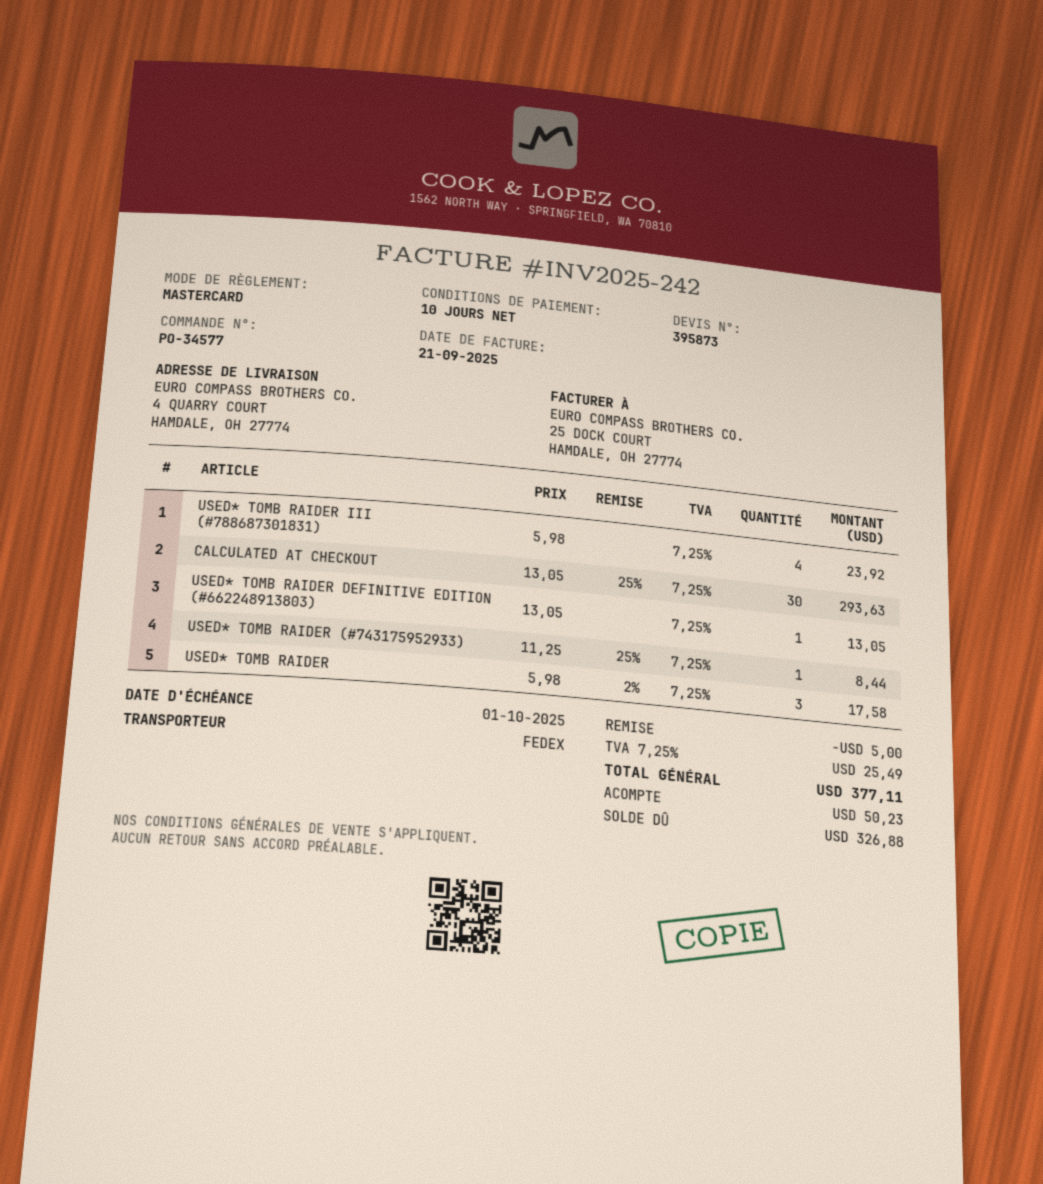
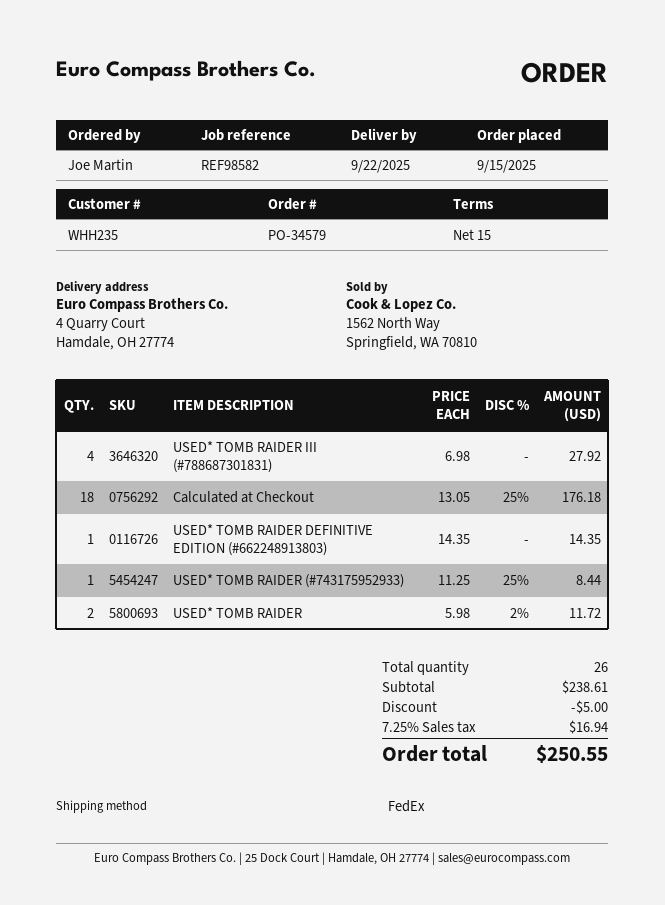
order number: PO-34577 -> PO-34579
payment terms: 10 days -> 15 days
USED* TOMB RAIDER III (#788687301831): 4 x 5.98 = 23.92 -> 4 x 6.98 = 27.92
CALCULATED AT CHECKOUT: 30 x 13.05 - 25% = 293.63 -> 18 x 13.05 - 25% = 176.18
USED* TOMB RAIDER DEFINITIVE EDITION (#662248913803): 1 x 13.05 = 13.05 -> 1 x 14.35 = 14.35
USED* TOMB RAIDER: 3 x 5.98 - 2% = 17.58 -> 2 x 5.98 - 2% = 11.72
tax: 7.25% = 25.49 -> 7.25% = 16.94
total: 377.11 -> 250.55

